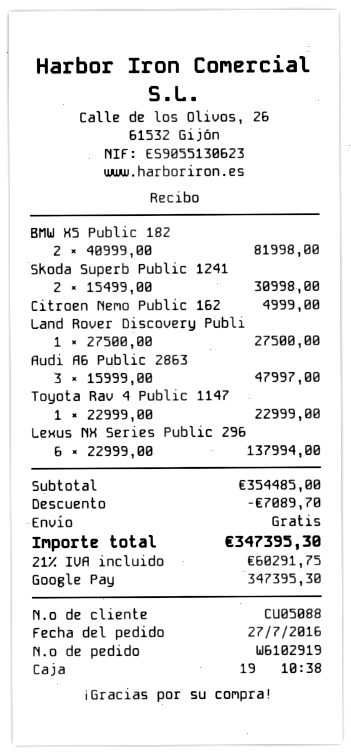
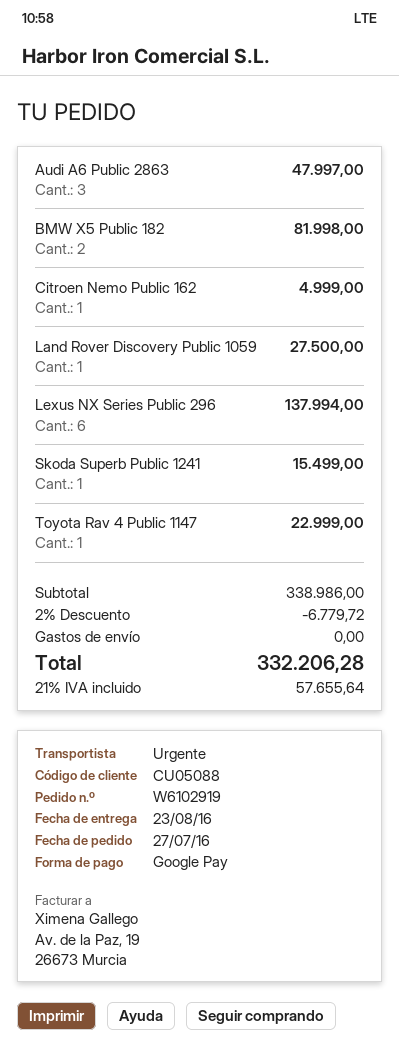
Skoda Superb Public 1241: 2 for 30998.00 -> 1 for 15499.00
subtotal: 354485.00 -> 338986.00
discount: 7089.70 -> 6779.72
tax: 21% = 60291.75 -> 21% = 57655.64
total: 347395.30 -> 332206.28

